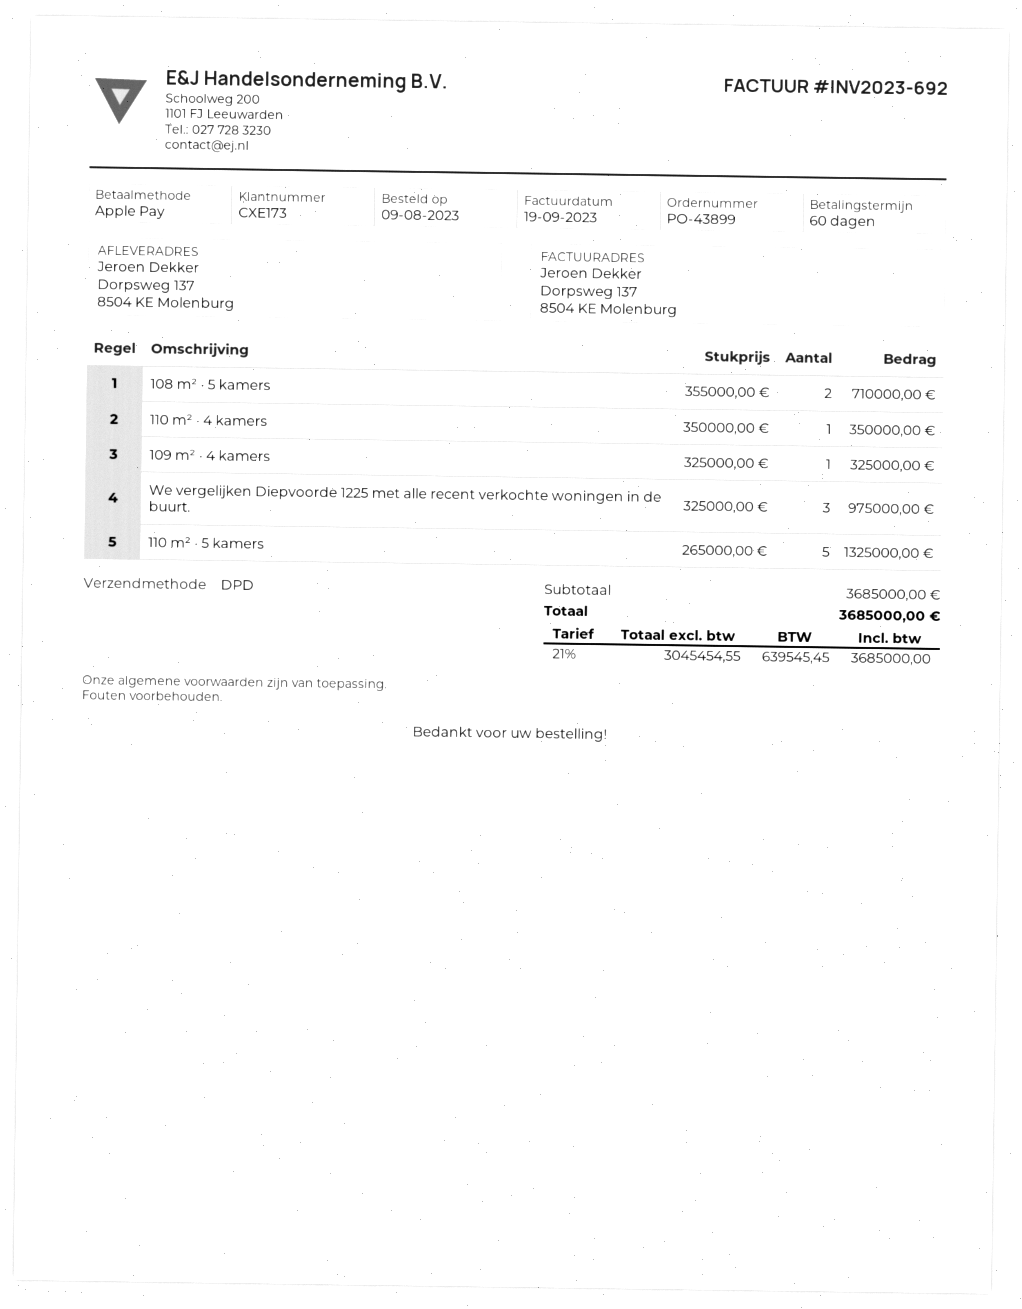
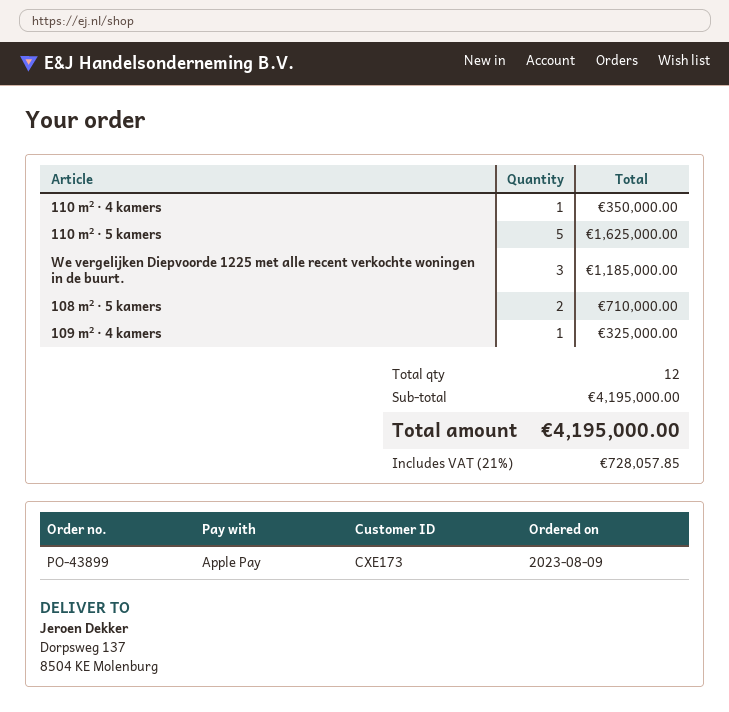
We vergelijken Diepvoorde 1225 met alle recent verkochte woningen in de buurt.: 3 for 975000.00 -> 3 for 1185000.00
110 m² · 5 kamers: 5 for 1325000.00 -> 5 for 1625000.00
subtotal: 3685000.00 -> 4195000.00
tax: 21% = 639545.45 -> 21% = 728057.85
total: 3685000.00 -> 4195000.00

